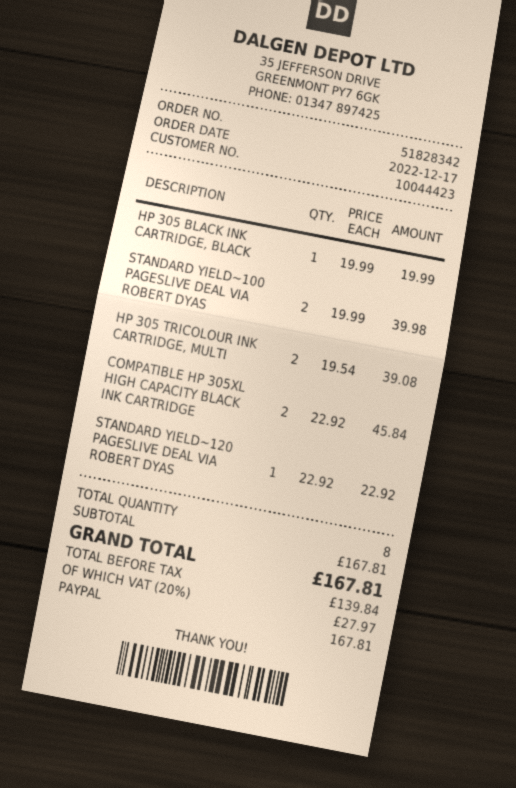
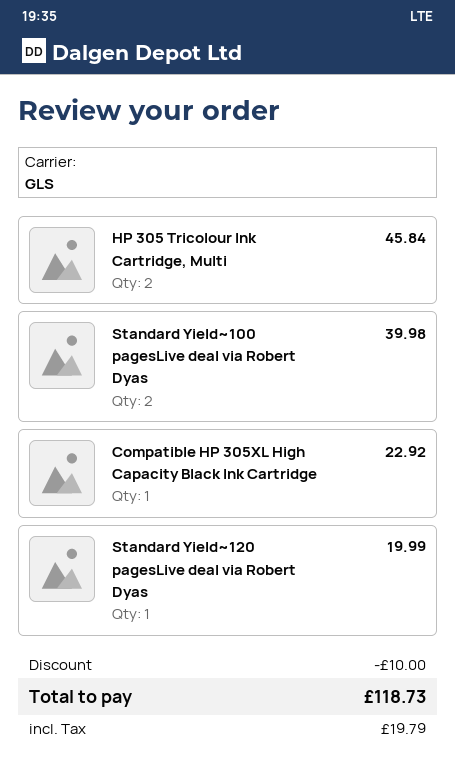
HP 305 BLACK INK CARTRIDGE, BLACK: 1 for 19.99 -> none
HP 305 TRICOLOUR INK CARTRIDGE, MULTI: 2 for 39.08 -> 2 for 45.84
COMPATIBLE HP 305XL HIGH CAPACITY BLACK INK CARTRIDGE: 2 for 45.84 -> 1 for 22.92
STANDARD YIELD~120 PAGESLIVE DEAL VIA ROBERT DYAS: 1 for 22.92 -> 1 for 19.99
discount: none -> 10.00
tax: 27.97 -> 19.79
total: 167.81 -> 118.73

